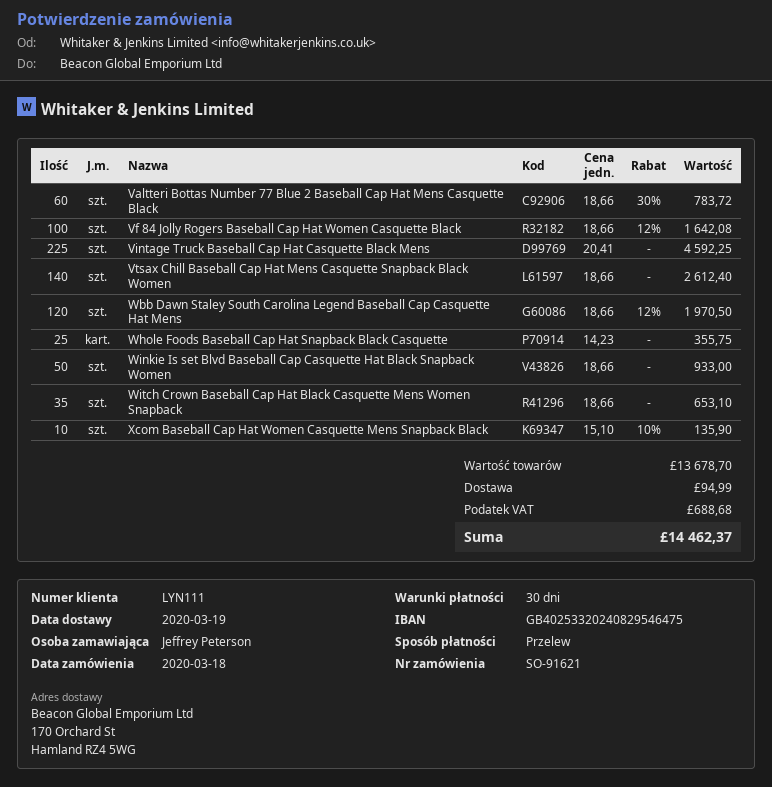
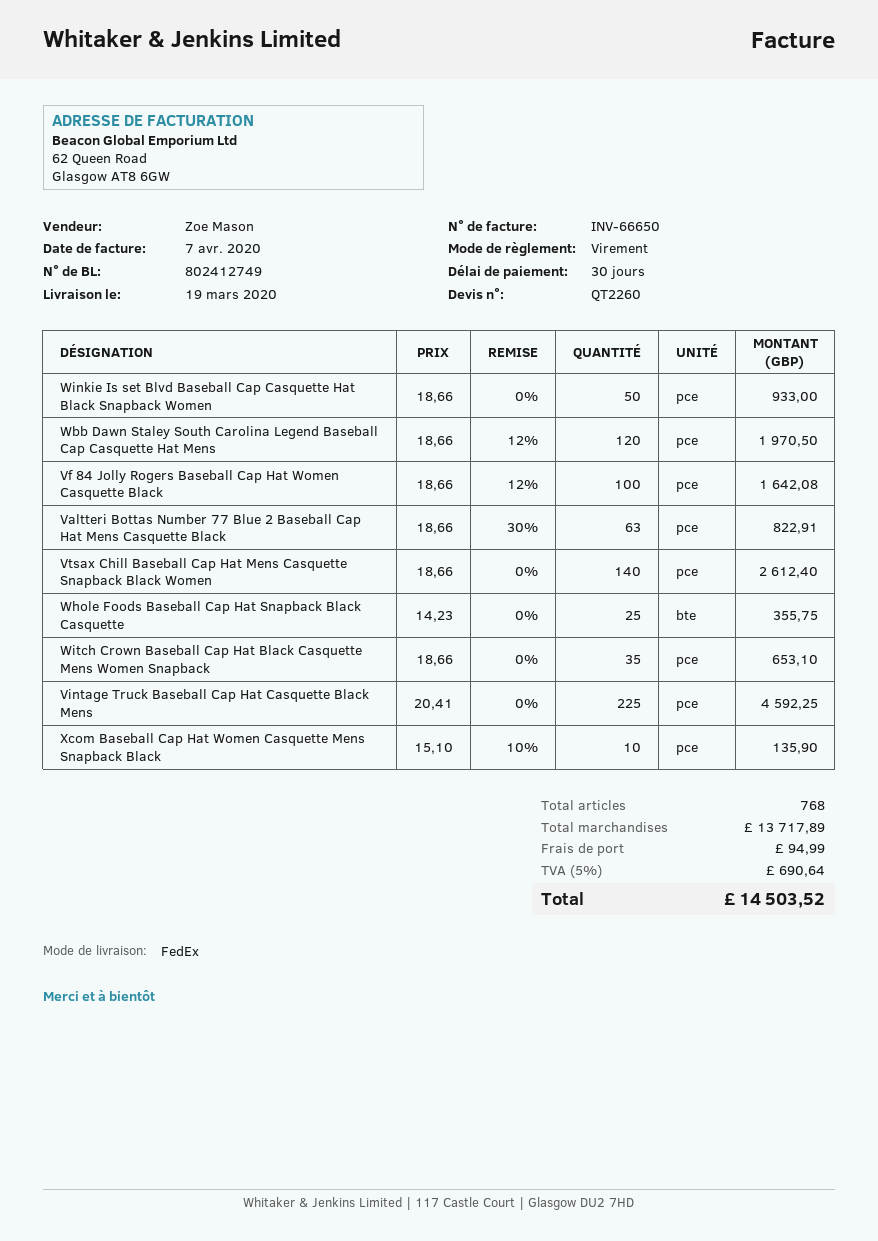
Valtteri Bottas Number 77 Blue 2 Baseball Cap Hat Mens Casquette Black: 60 x 18.66 - 30% = 783.72 -> 63 x 18.66 - 30% = 822.91
subtotal: 13678.70 -> 13717.89
tax: 688.68 -> 690.64
total: 14462.37 -> 14503.52

